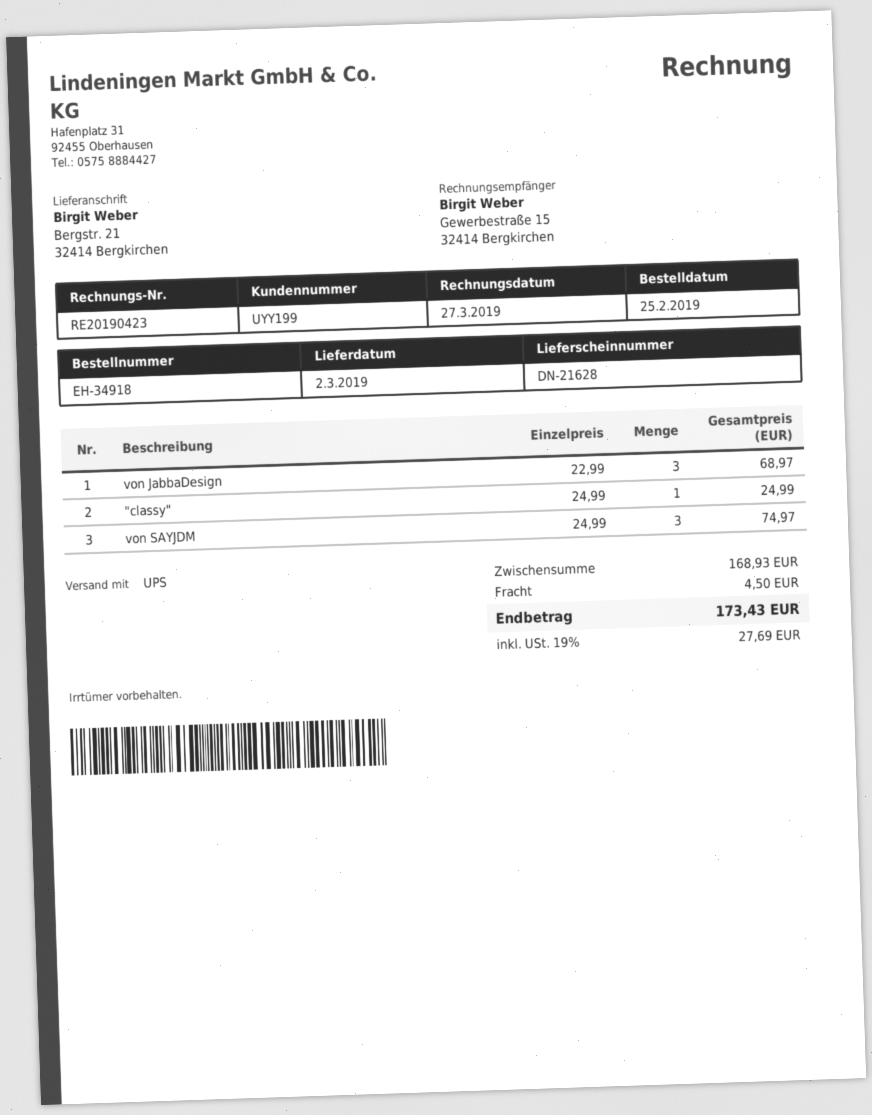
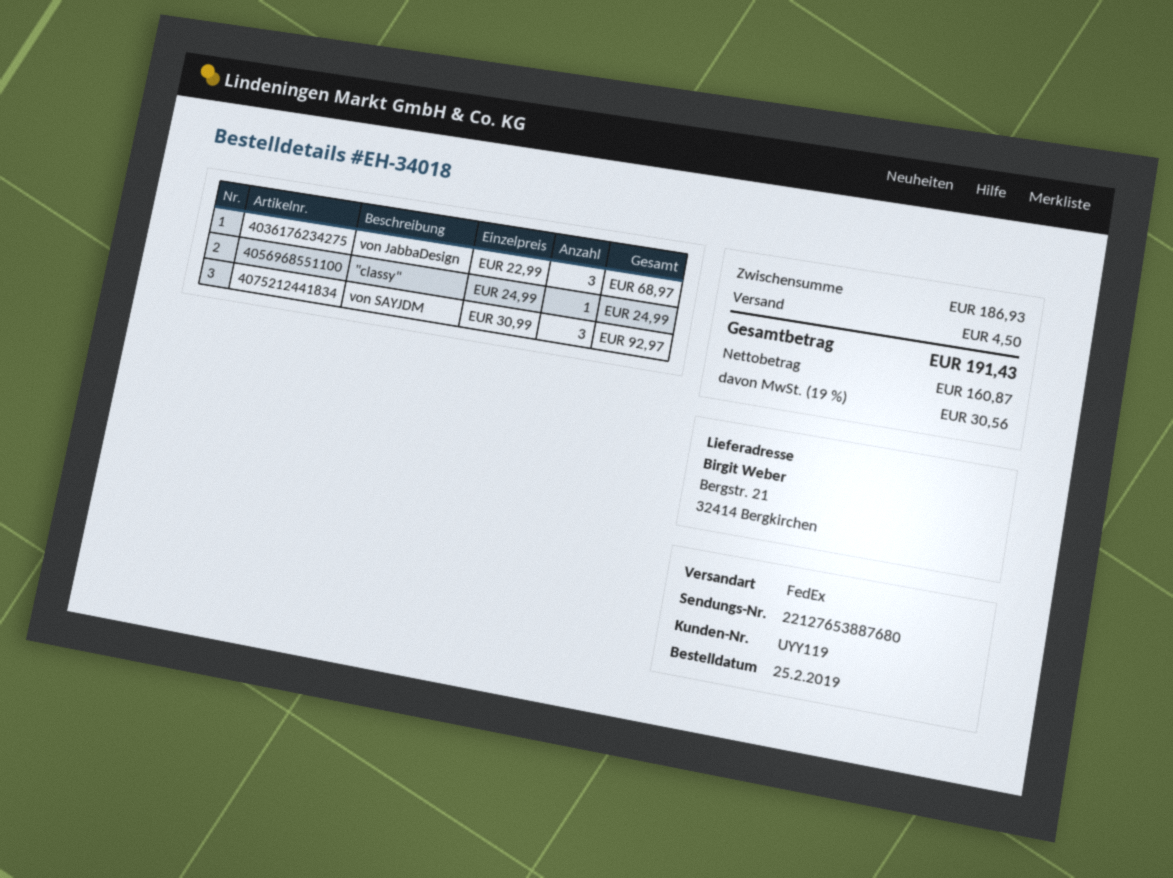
order number: EH-34918 -> EH-34018
customer number: UYY199 -> UYY119
shipping method: UPS -> FedEx
von SAYJDM: 3 x 24.99 = 74.97 -> 3 x 30.99 = 92.97
subtotal: 168.93 -> 186.93
tax: 19% = 27.69 -> 19% = 30.56
total: 173.43 -> 191.43

